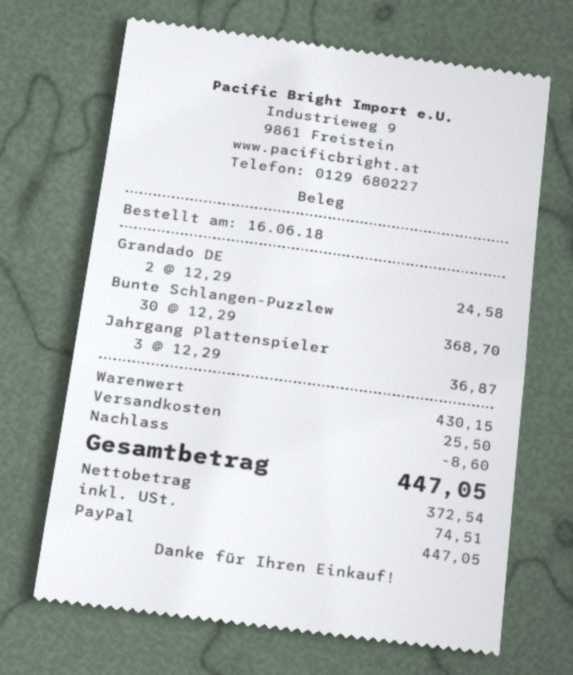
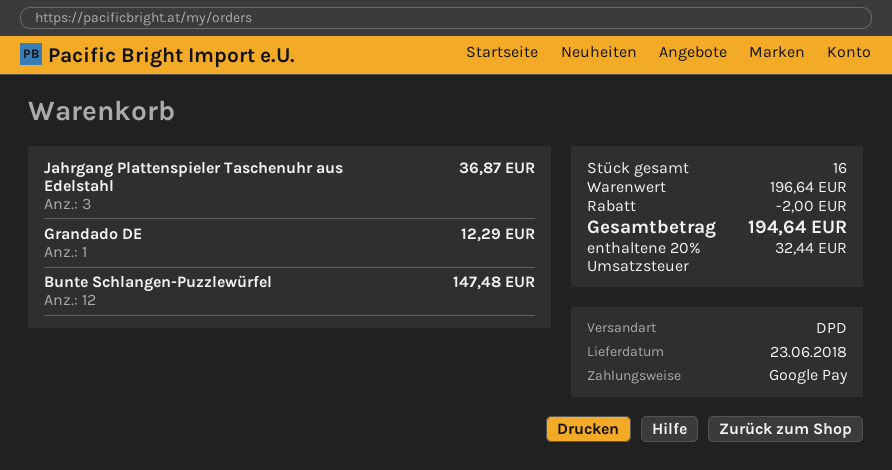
payment method: PayPal -> Google Pay
Grandado DE: 2 for 24.58 -> 1 for 12.29
Bunte Schlangen-Puzzlew: 30 for 368.70 -> 12 for 147.48
subtotal: 430.15 -> 196.64
discount: 8.60 -> 2.00
shipping: 25.50 -> none
tax: 74.51 -> 32.44
total: 447.05 -> 194.64

